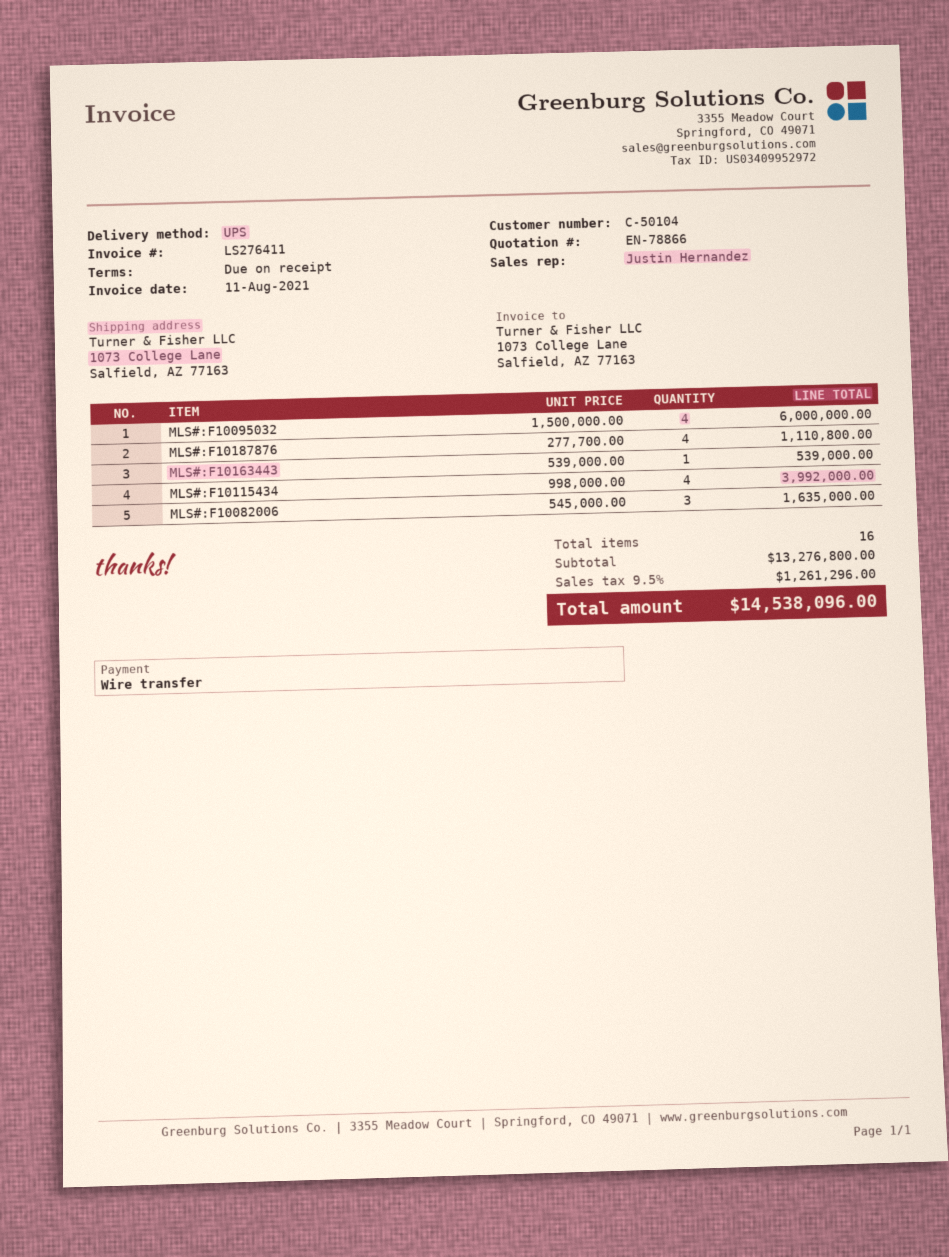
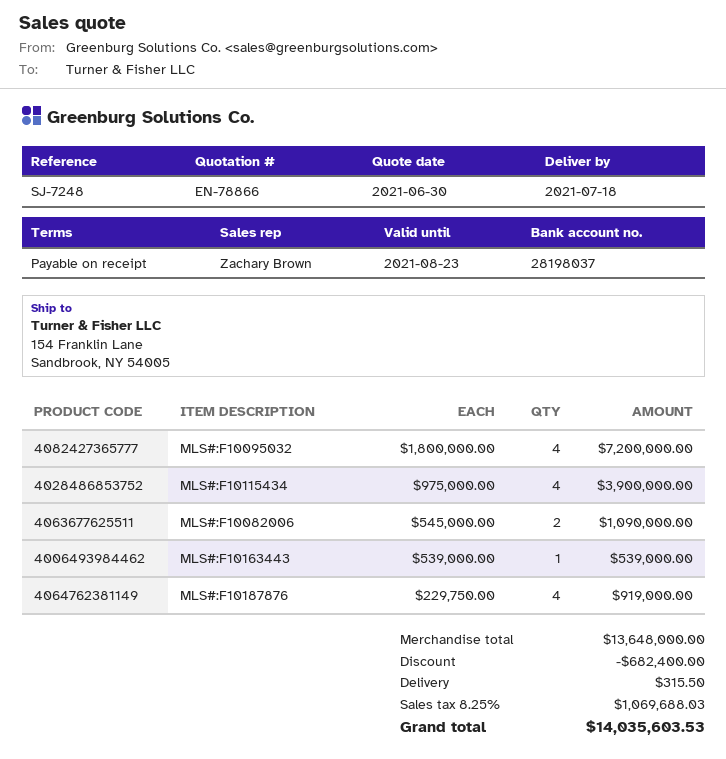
sales rep: Justin Hernandez -> Zachary Brown
ship to: 1073 College Lane, Salfield, AZ 77163 -> 154 Franklin Lane, Sandbrook, NY 54005
MLS#:F10095032: 4 x 1500000.00 = 6000000.00 -> 4 x 1800000.00 = 7200000.00
MLS#:F10187876: 4 x 277700.00 = 1110800.00 -> 4 x 229750.00 = 919000.00
MLS#:F10115434: 4 x 998000.00 = 3992000.00 -> 4 x 975000.00 = 3900000.00
MLS#:F10082006: 3 x 545000.00 = 1635000.00 -> 2 x 545000.00 = 1090000.00
subtotal: 13276800.00 -> 13648000.00
discount: none -> 682400.00
shipping: none -> 315.50
tax: 9.5% = 1261296.00 -> 8.25% = 1069688.03
total: 14538096.00 -> 14035603.53

